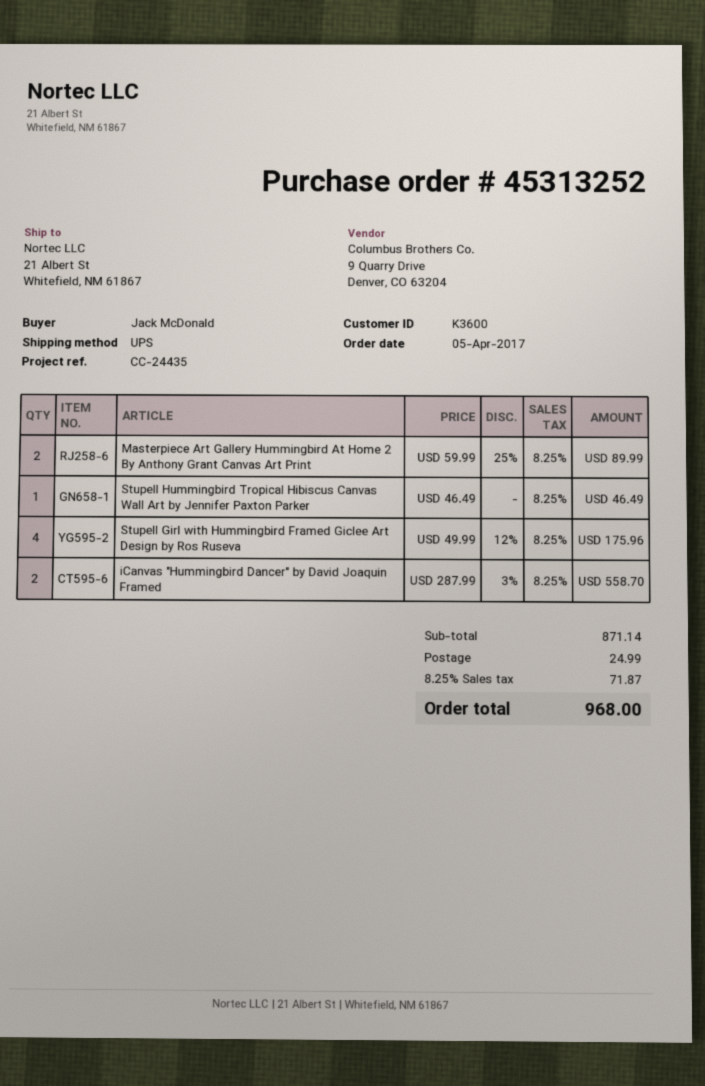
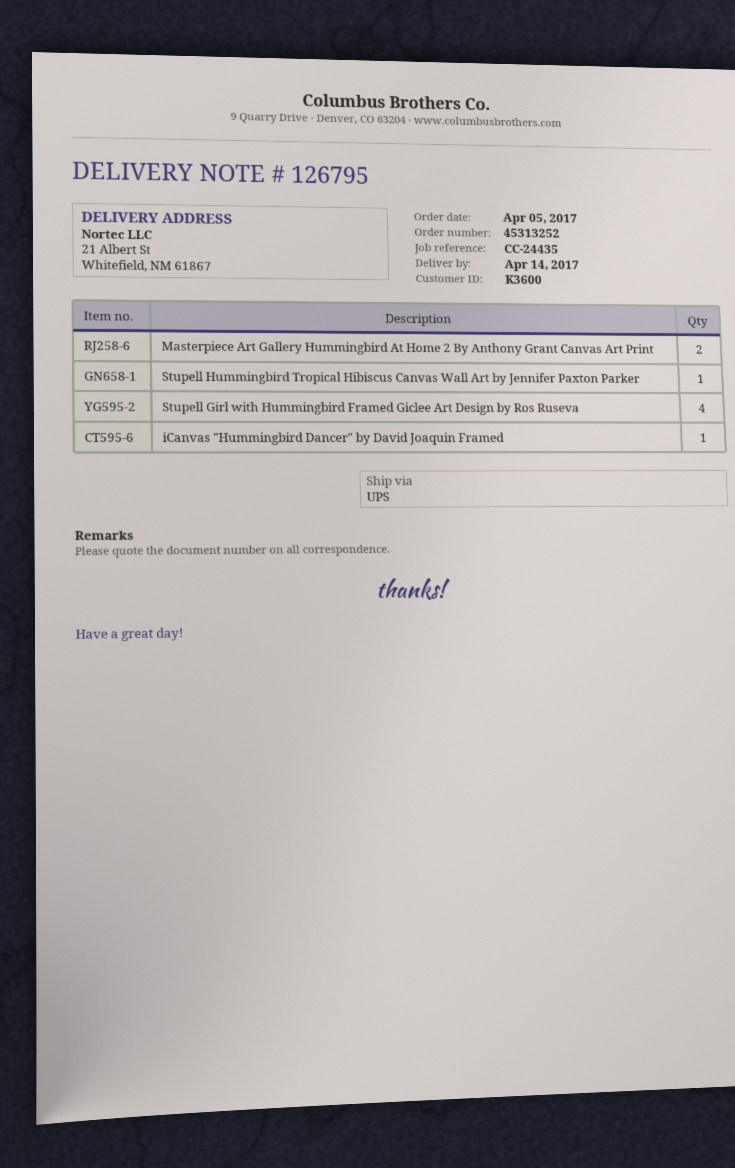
iCanvas "Hummingbird Dancer" by David Joaquin Framed: 2 -> 1

